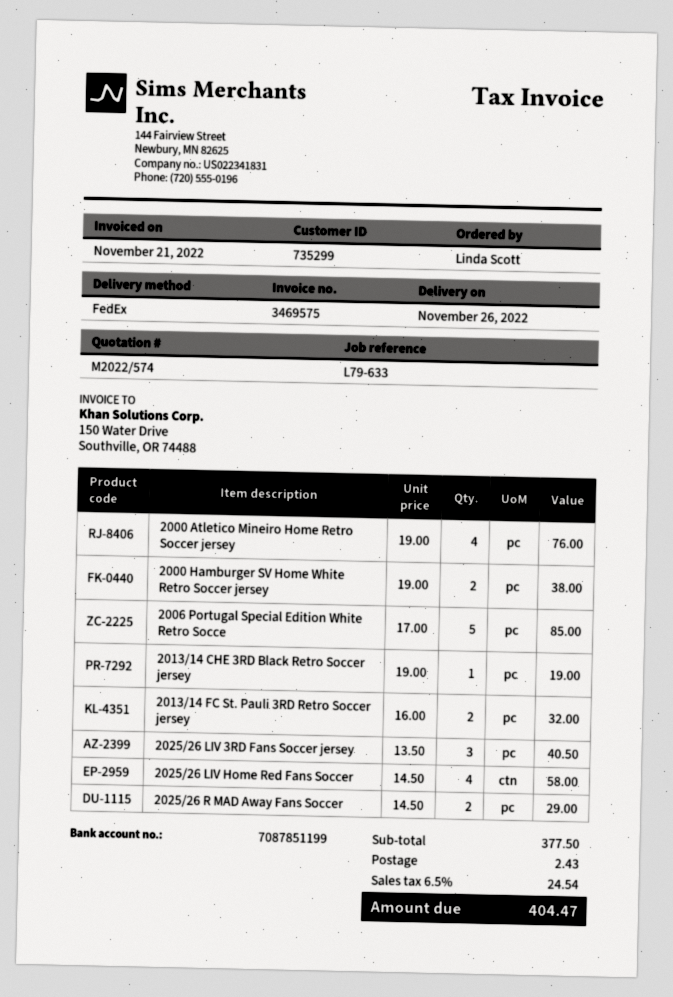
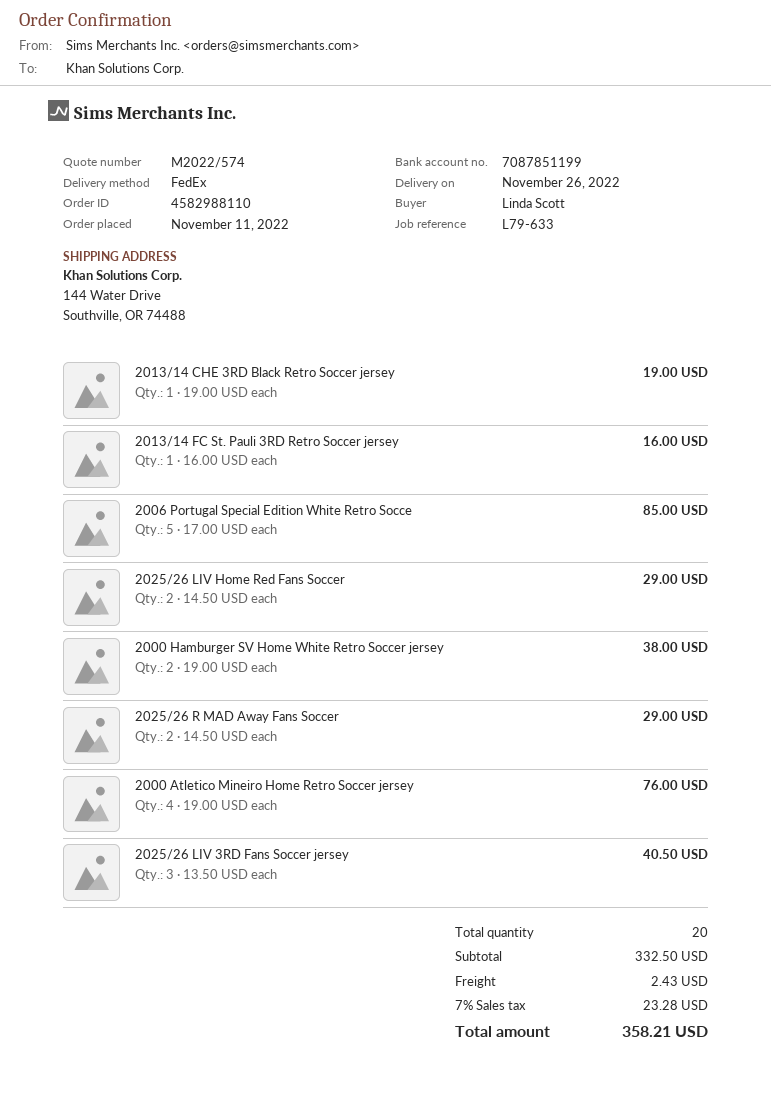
2013/14 FC St. Pauli 3RD Retro Soccer jersey: 2 x 16.00 = 32.00 -> 1 x 16.00 = 16.00
2025/26 LIV Home Red Fans Soccer: 4 x 14.50 = 58.00 -> 2 x 14.50 = 29.00
subtotal: 377.50 -> 332.50
tax: 6.5% = 24.54 -> 7% = 23.28
total: 404.47 -> 358.21

